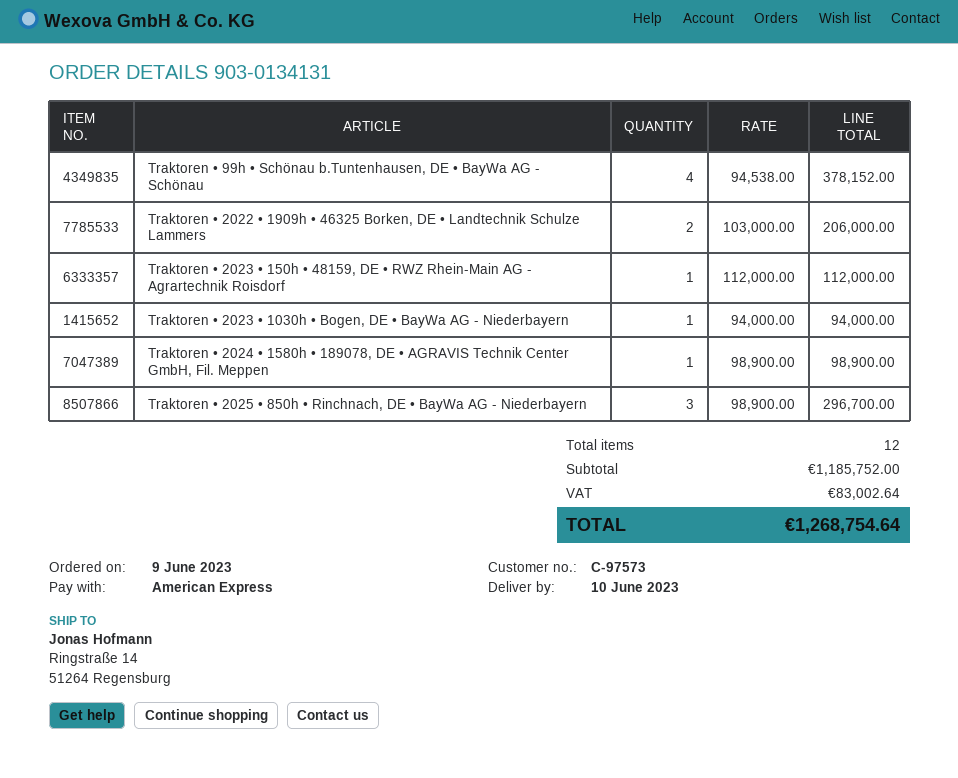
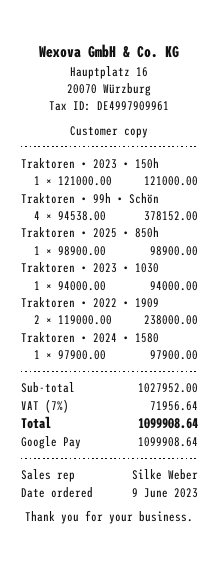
payment method: American Express -> Google Pay
Traktoren • 2022 • 1909h • 46325 Borken, DE • Landtechnik Schulze Lammers: 2 x 103000.00 = 206000.00 -> 2 x 119000.00 = 238000.00
Traktoren • 2023 • 150h • 48159, DE • RWZ Rhein-Main AG - Agrartechnik Roisdorf: 1 x 112000.00 = 112000.00 -> 1 x 121000.00 = 121000.00
Traktoren • 2024 • 1580h • 189078, DE • AGRAVIS Technik Center GmbH, Fil. Meppen: 1 x 98900.00 = 98900.00 -> 1 x 97900.00 = 97900.00
Traktoren • 2025 • 850h • Rinchnach, DE • BayWa AG - Niederbayern: 3 x 98900.00 = 296700.00 -> 1 x 98900.00 = 98900.00
subtotal: 1185752.00 -> 1027952.00
tax: 83002.64 -> 71956.64
total: 1268754.64 -> 1099908.64

